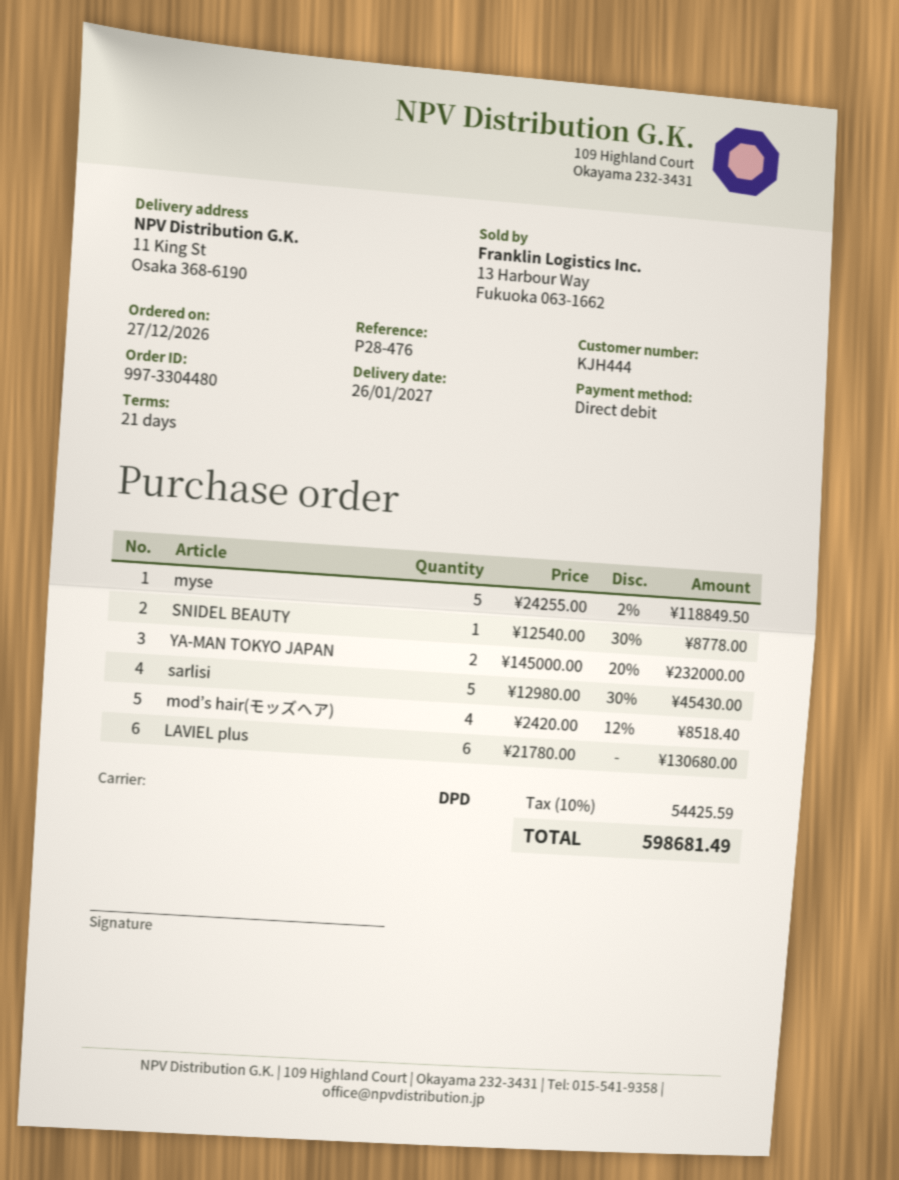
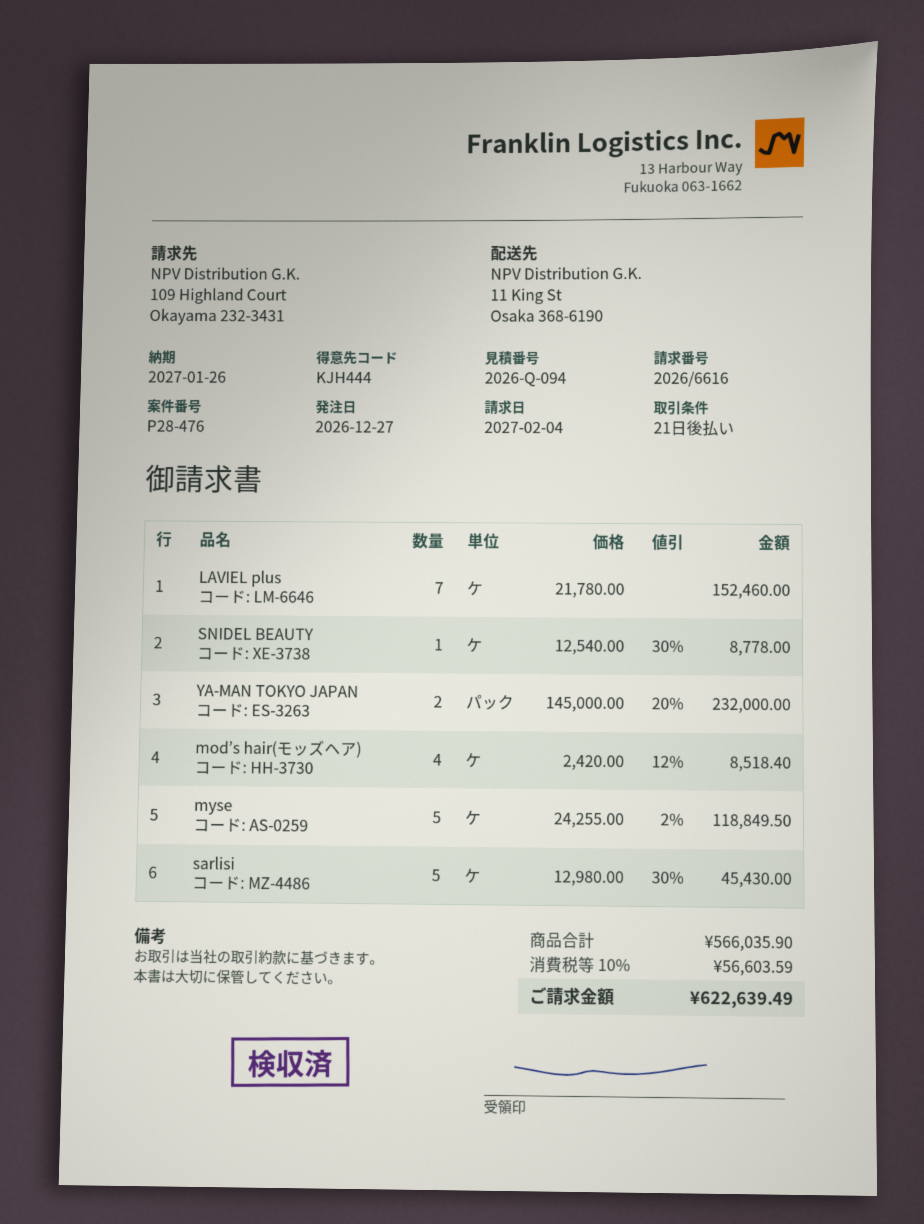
LAVIEL plus: 6 x 21780.00 = 130680.00 -> 7 x 21780.00 = 152460.00
tax: 10% = 54425.59 -> 10% = 56603.59
total: 598681.49 -> 622639.49

